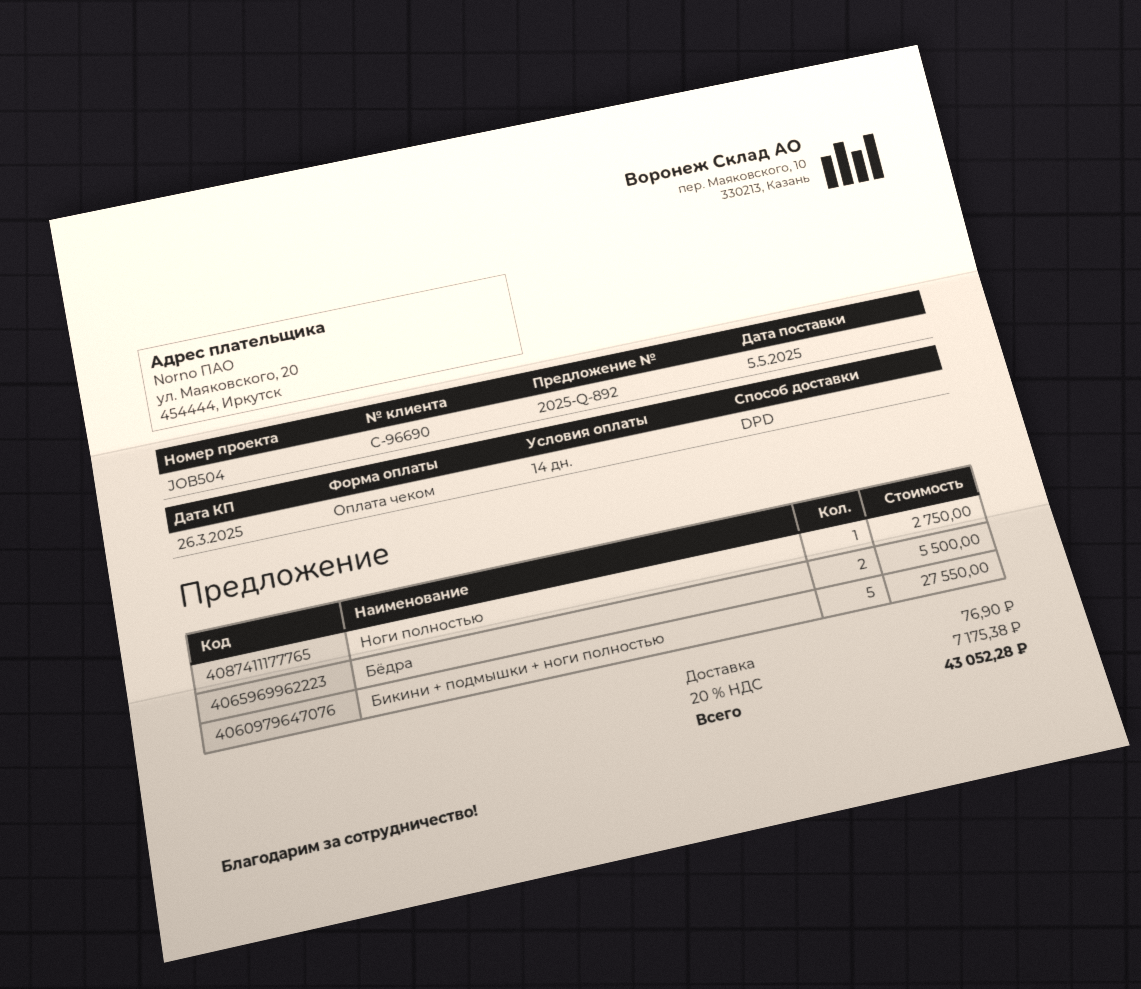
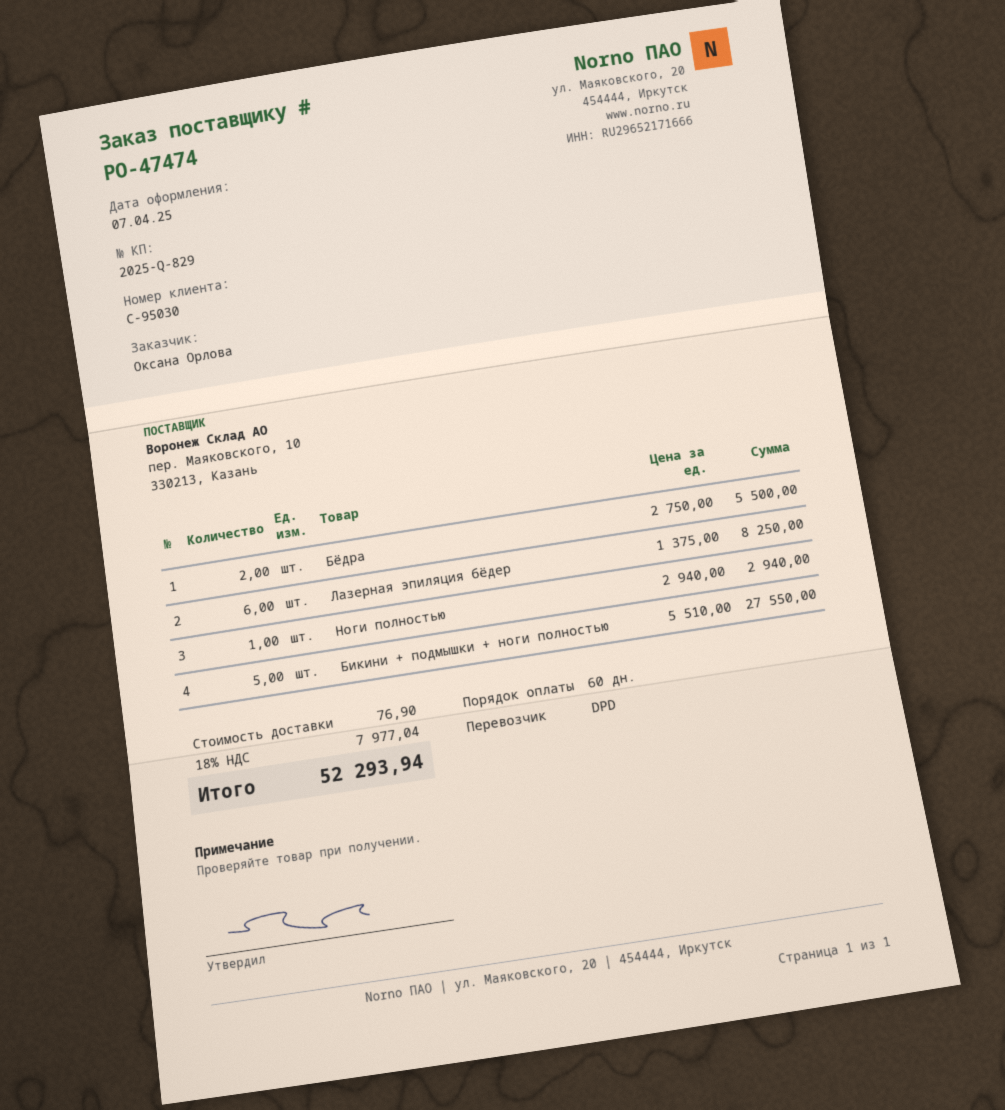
quote number: 2025-Q-892 -> 2025-Q-829
payment terms: 14 days -> 60 days
customer number: C-96690 -> C-95030
Ноги полностью: 1 for 2750.00 -> 1 for 2940.00
Лазерная эпиляция бёдер: none -> 6 for 8250.00
tax: 20% = 7175.38 -> 18% = 7977.04
total: 43052.28 -> 52293.94

